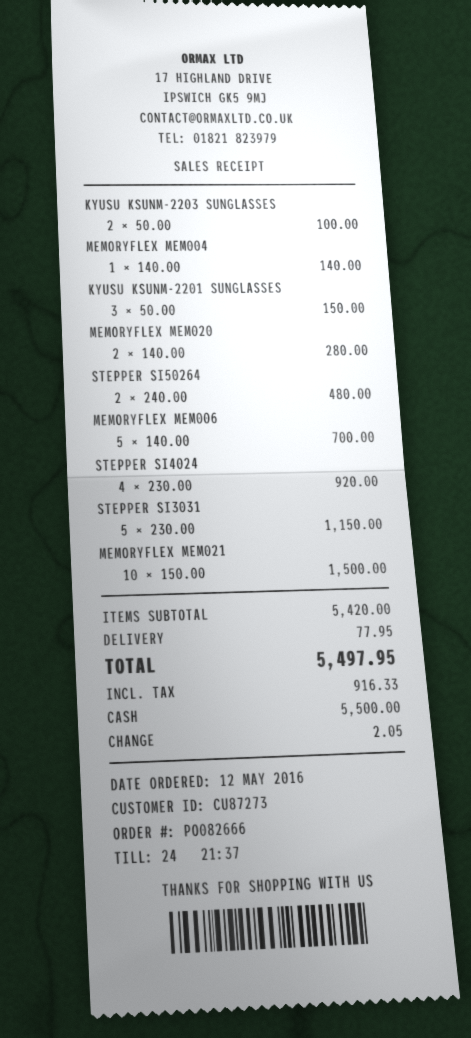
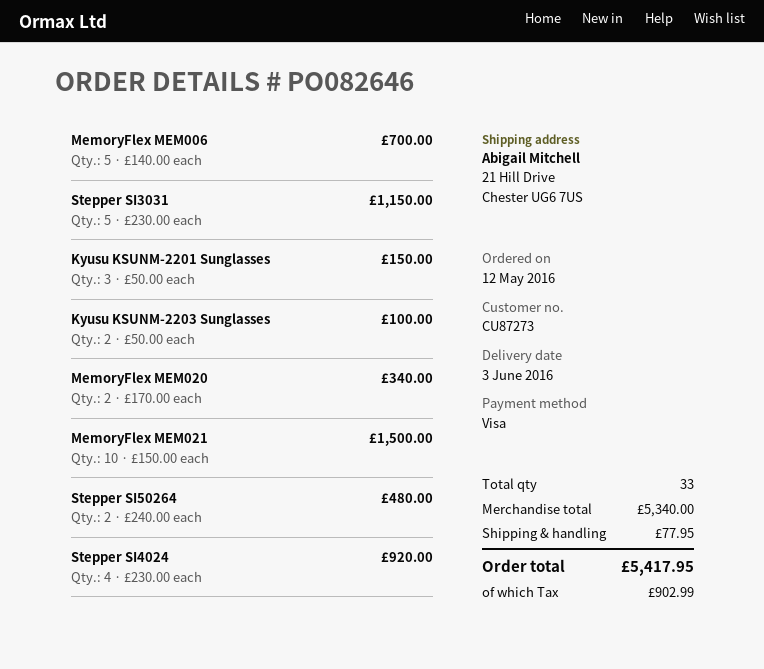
order number: PO082666 -> PO082646
payment method: cash -> Visa
MEMORYFLEX MEM004: 1 x 140.00 = 140.00 -> none
MEMORYFLEX MEM020: 2 x 140.00 = 280.00 -> 2 x 170.00 = 340.00
subtotal: 5420.00 -> 5340.00
tax: 916.33 -> 902.99
total: 5497.95 -> 5417.95

